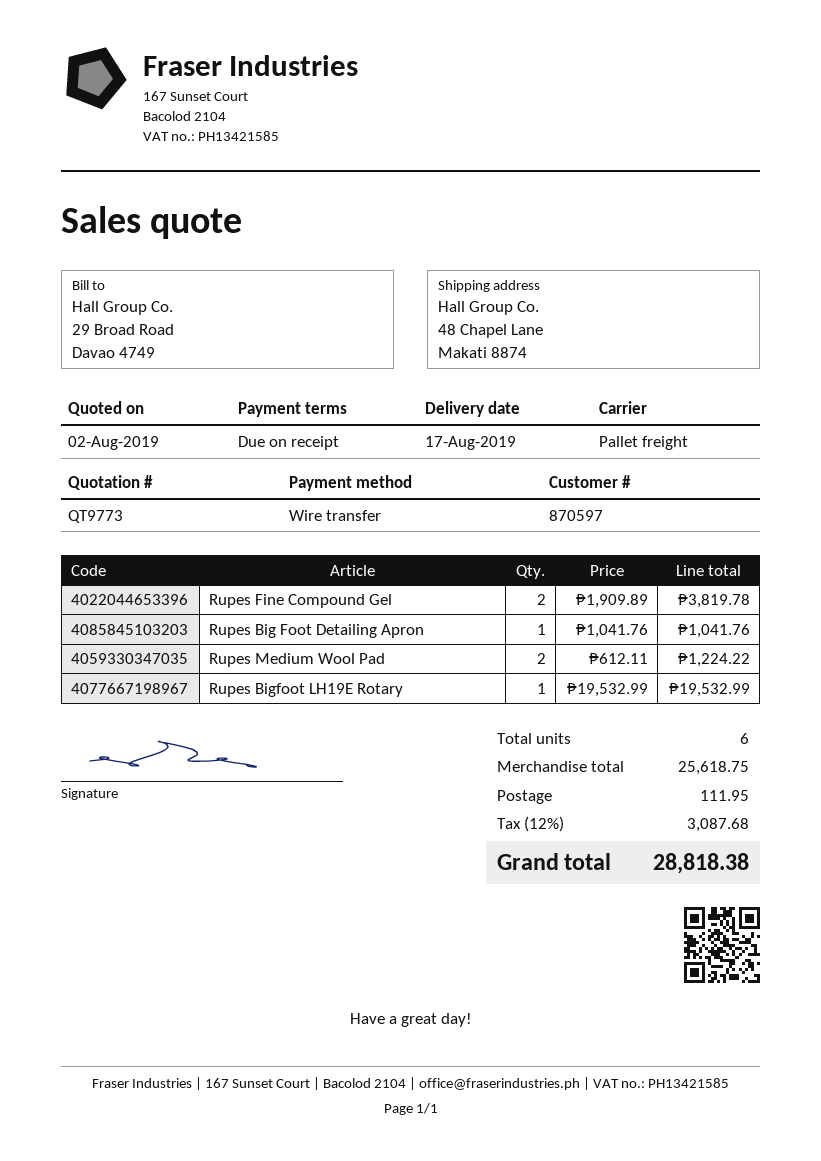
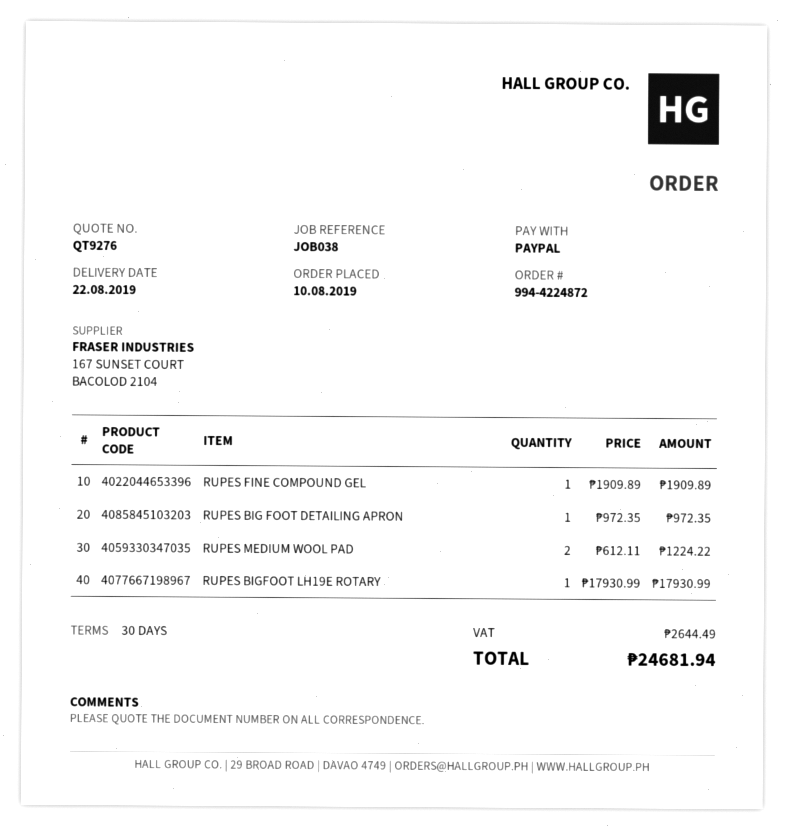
quote number: QT9773 -> QT9276
delivery date: 2019-08-17 -> 2019-08-22
payment terms: on receipt -> 30 days
payment method: bank transfer -> PayPal
Rupes Fine Compound Gel: 2 x 1909.89 = 3819.78 -> 1 x 1909.89 = 1909.89
Rupes Big Foot Detailing Apron: 1 x 1041.76 = 1041.76 -> 1 x 972.35 = 972.35
Rupes Bigfoot LH19E Rotary: 1 x 19532.99 = 19532.99 -> 1 x 17930.99 = 17930.99
shipping: 111.95 -> none
tax: 3087.68 -> 2644.49
total: 28818.38 -> 24681.94

